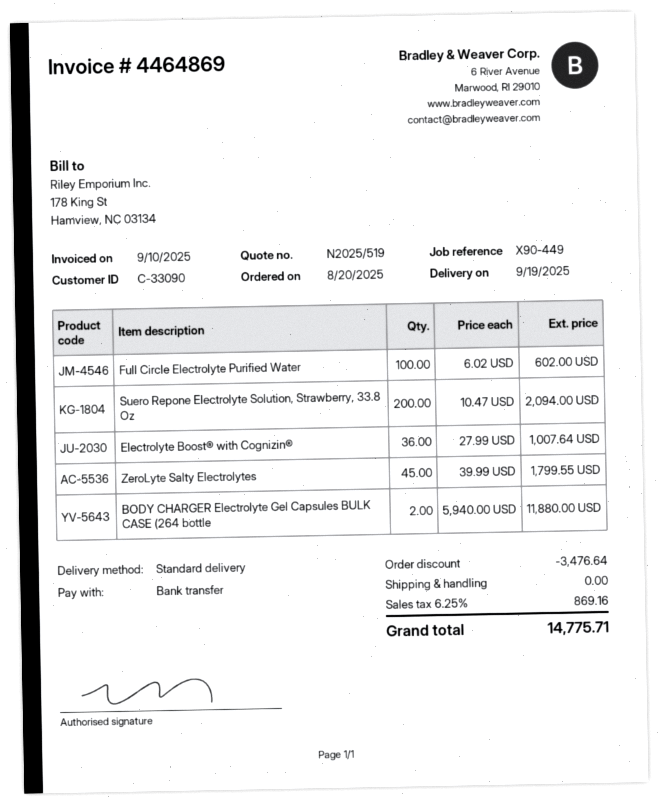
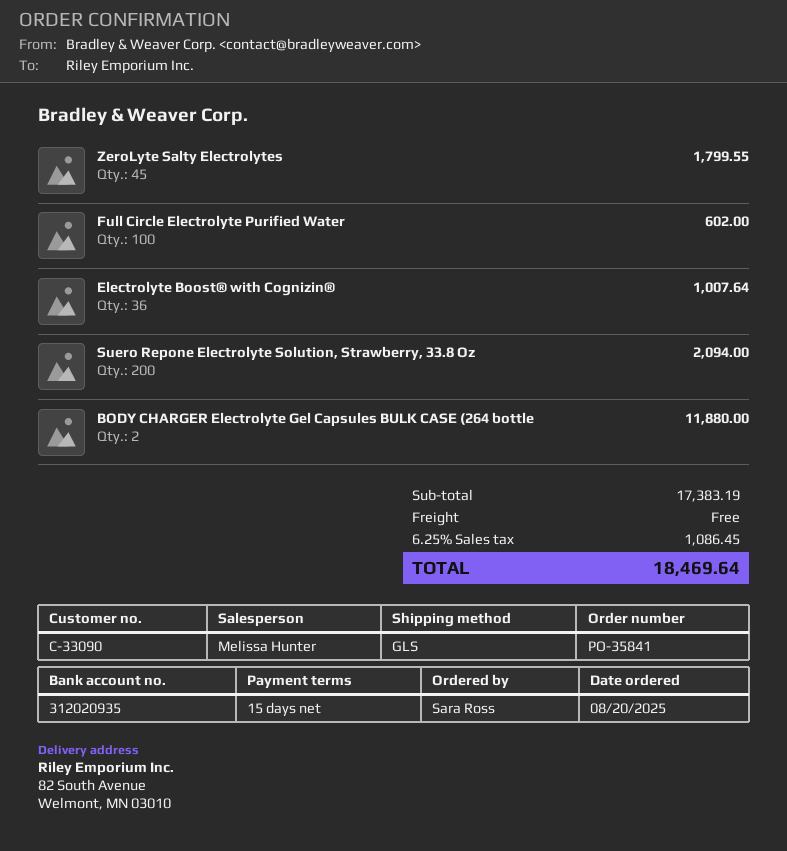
shipping method: standard -> GLS
discount: 3476.64 -> none
tax: 6.25% = 869.16 -> 6.25% = 1086.45
total: 14775.71 -> 18469.64

